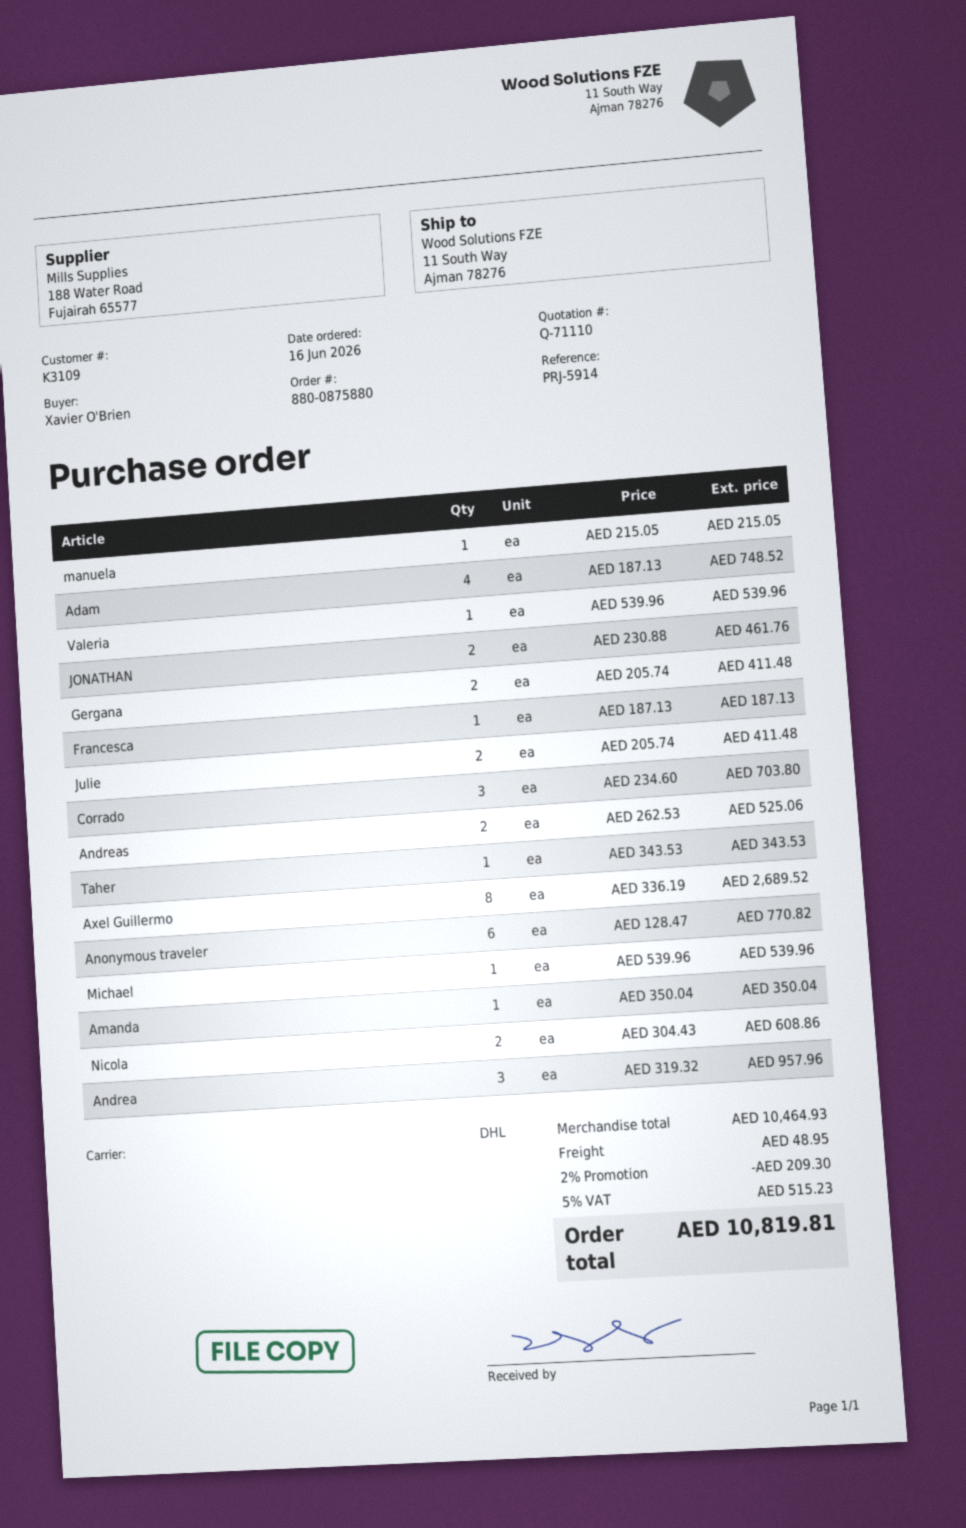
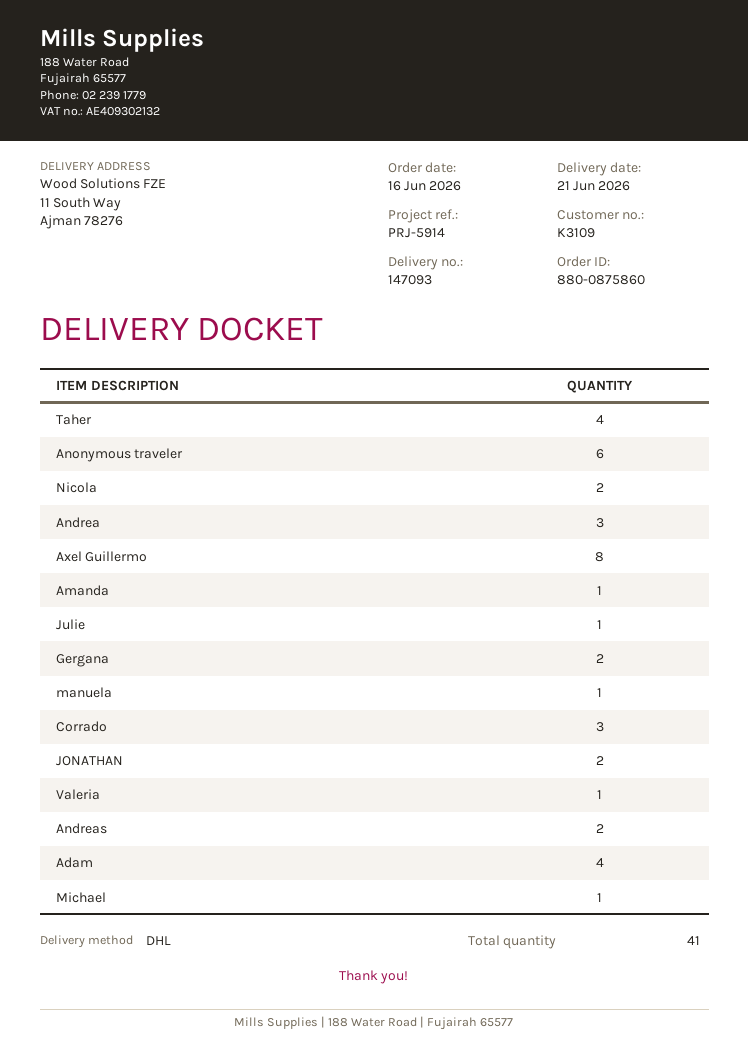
order number: 880-0875880 -> 880-0875860
Francesca: 1 -> none
Julie: 2 -> 1
Taher: 1 -> 4

